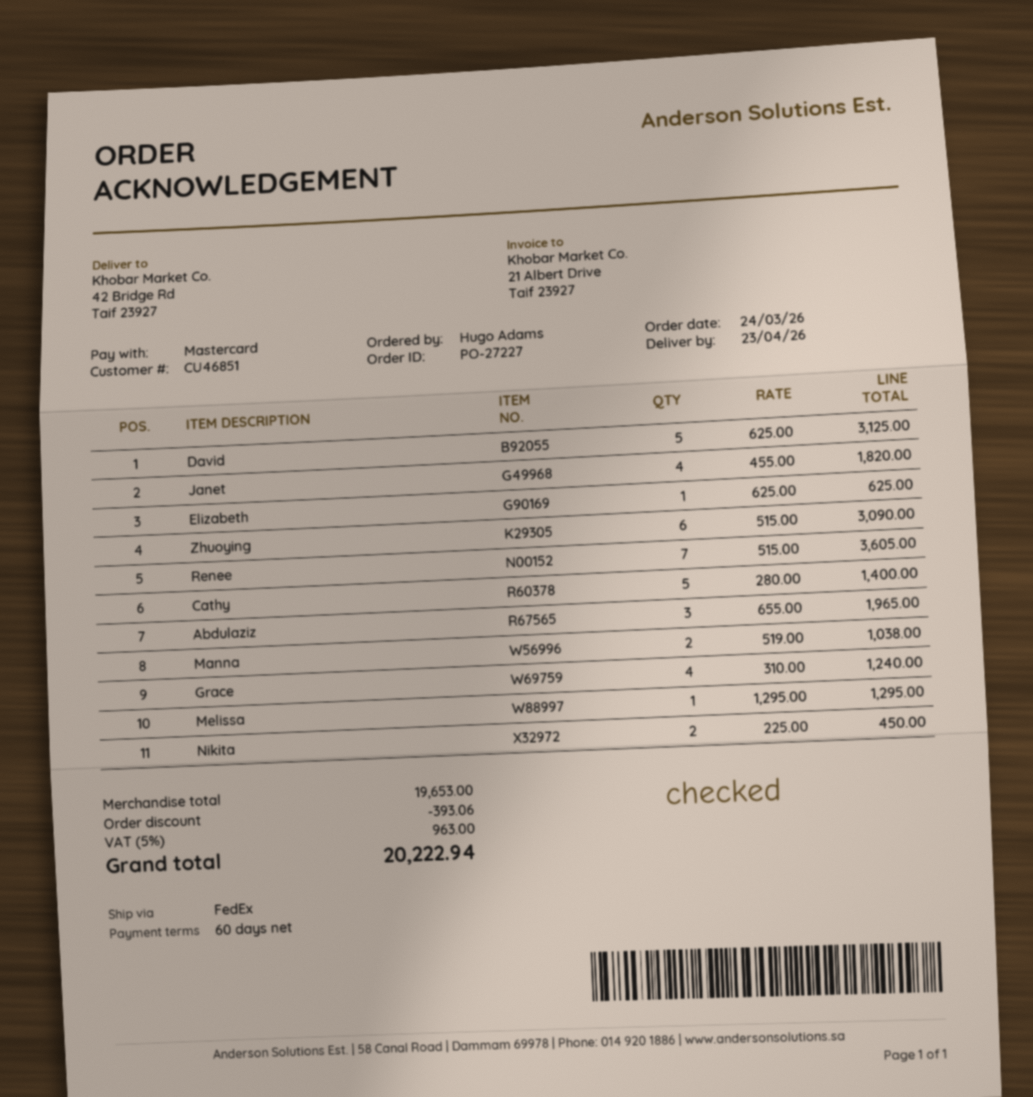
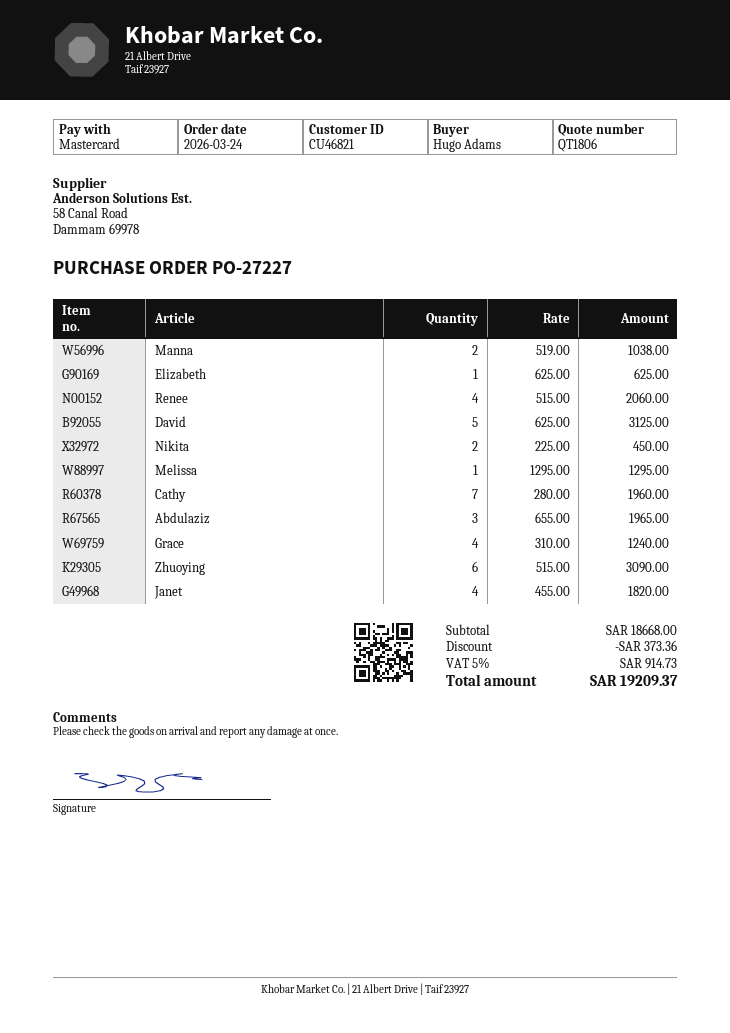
customer number: CU46851 -> CU46821
Renee: 7 x 515.00 = 3605.00 -> 4 x 515.00 = 2060.00
Cathy: 5 x 280.00 = 1400.00 -> 7 x 280.00 = 1960.00
subtotal: 19653.00 -> 18668.00
discount: 393.06 -> 373.36
tax: 5% = 963.00 -> 5% = 914.73
total: 20222.94 -> 19209.37

